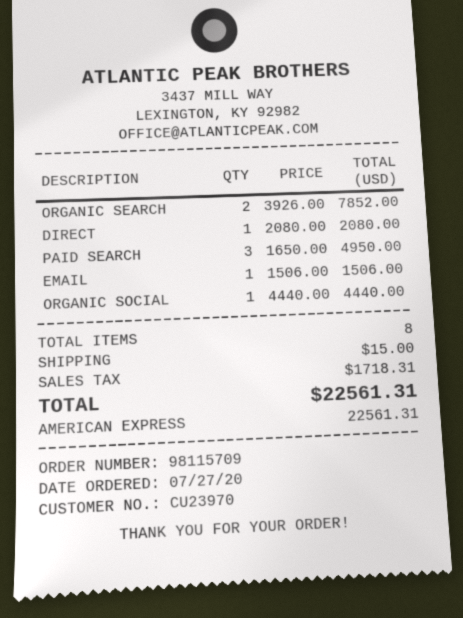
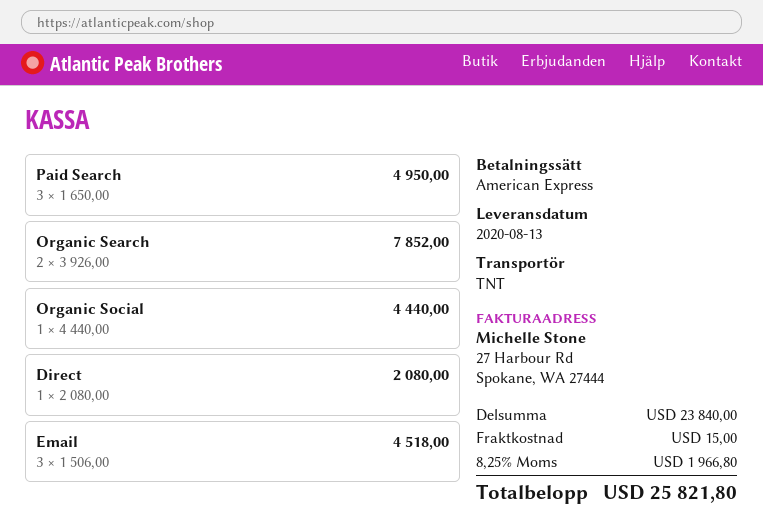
EMAIL: 1 x 1506.00 = 1506.00 -> 3 x 1506.00 = 4518.00
tax: 1718.31 -> 1966.80
total: 22561.31 -> 25821.80

